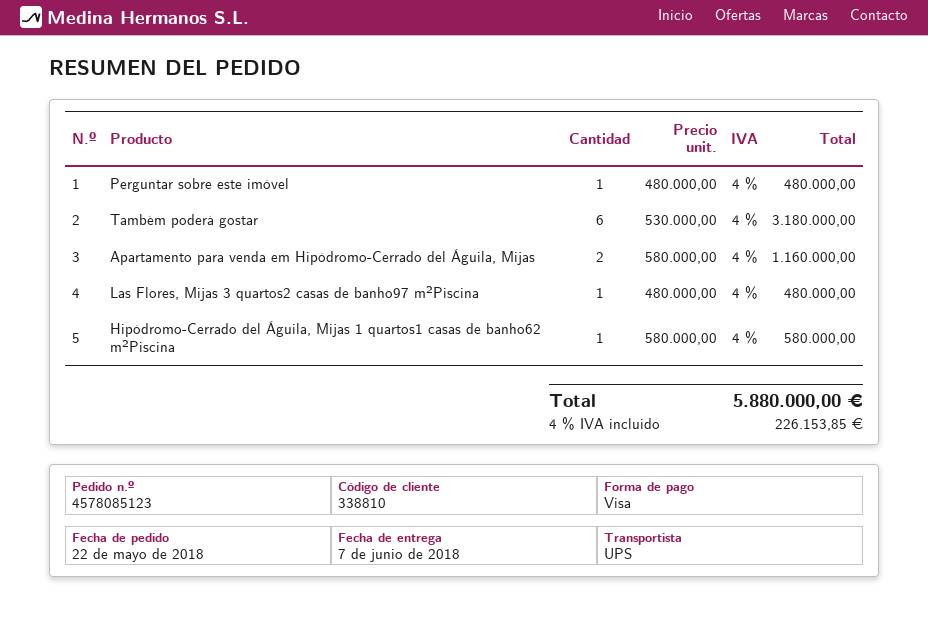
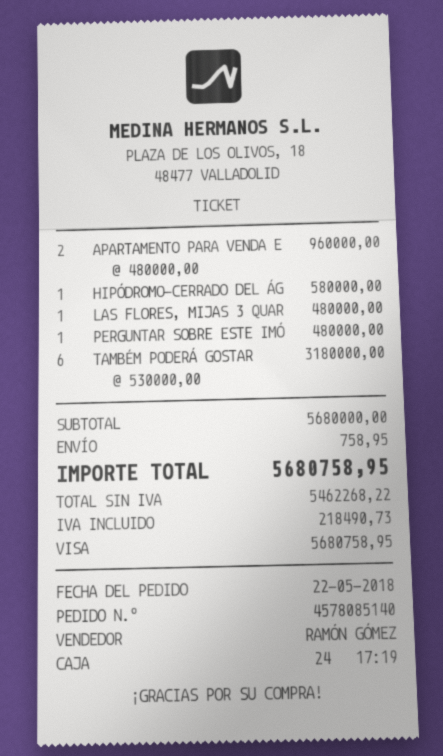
order number: 4578085123 -> 4578085140
Apartamento para venda em Hipódromo-Cerrado del Águila, Mijas: 2 x 580000.00 = 1160000.00 -> 2 x 480000.00 = 960000.00
shipping: none -> 758.95
tax: 226153.85 -> 218490.73
total: 5880000.00 -> 5680758.95

